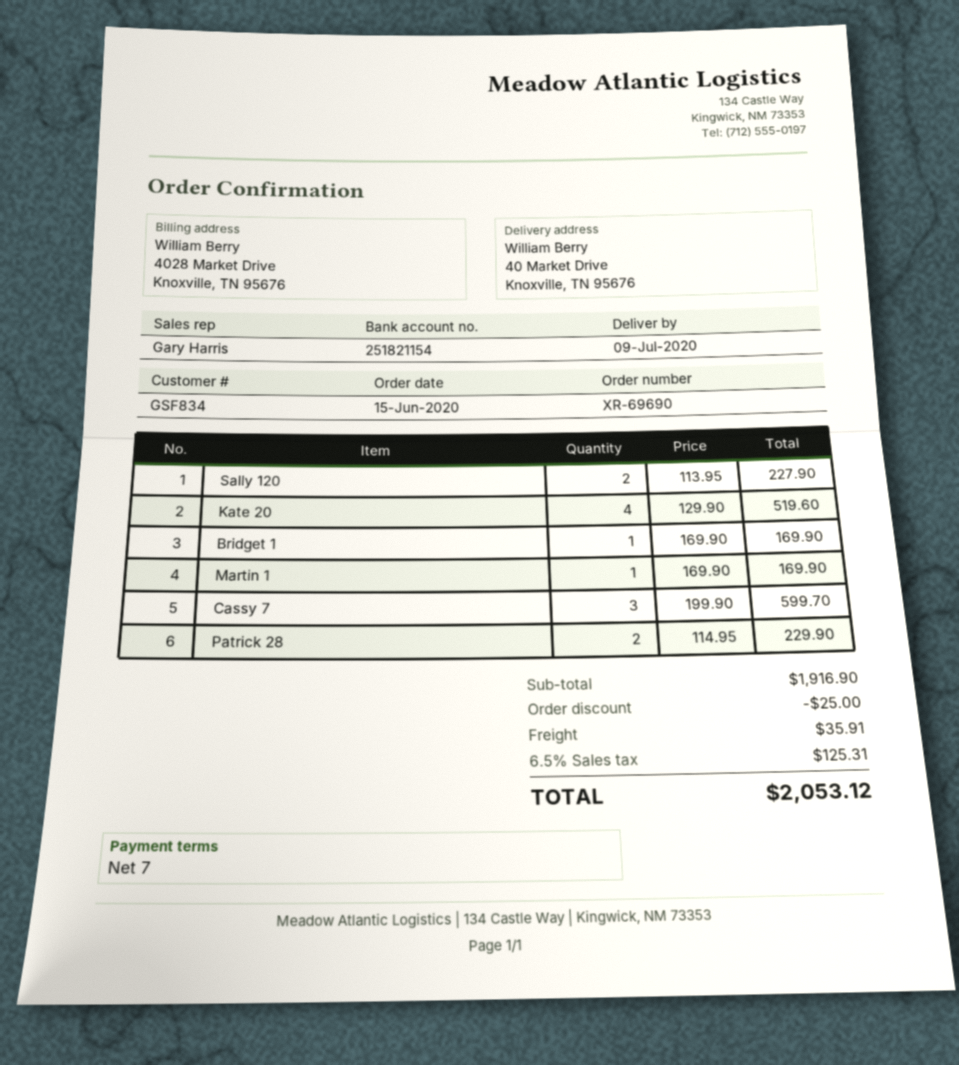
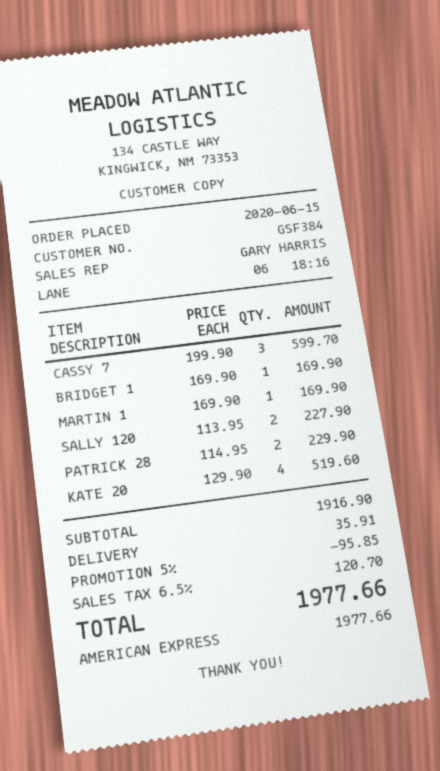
customer number: GSF834 -> GSF384
discount: 25.00 -> 95.85
tax: 6.5% = 125.31 -> 6.5% = 120.70
total: 2053.12 -> 1977.66

